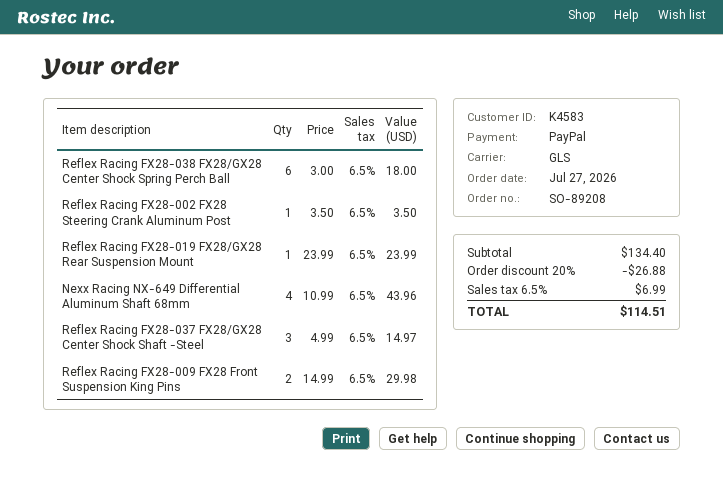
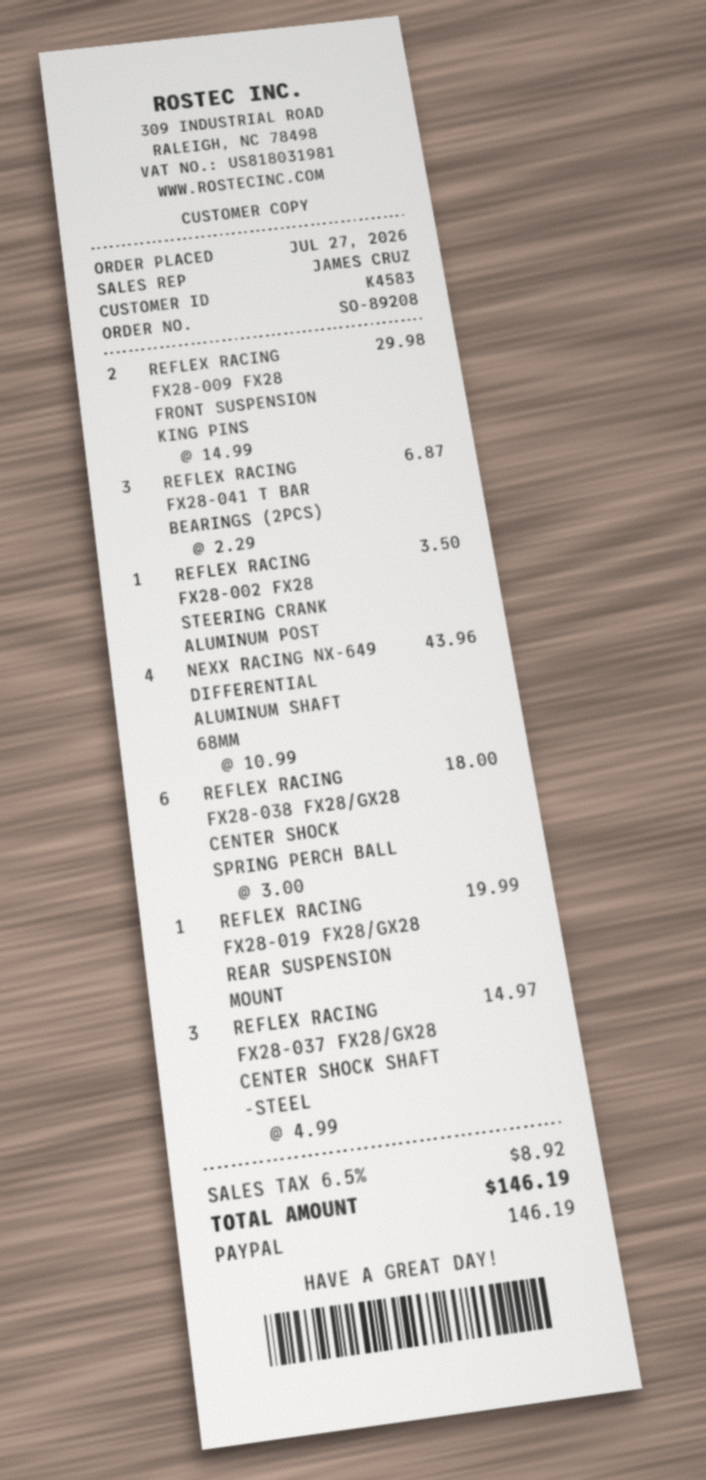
Reflex Racing FX28-019 FX28/GX28 Rear Suspension Mount: 1 x 23.99 = 23.99 -> 1 x 19.99 = 19.99
REFLEX RACING FX28-041 T BAR BEARINGS (2PCS): none -> 3 x 2.29 = 6.87
discount: 20% = 26.88 -> none
tax: 6.5% = 6.99 -> 6.5% = 8.92
total: 114.51 -> 146.19

